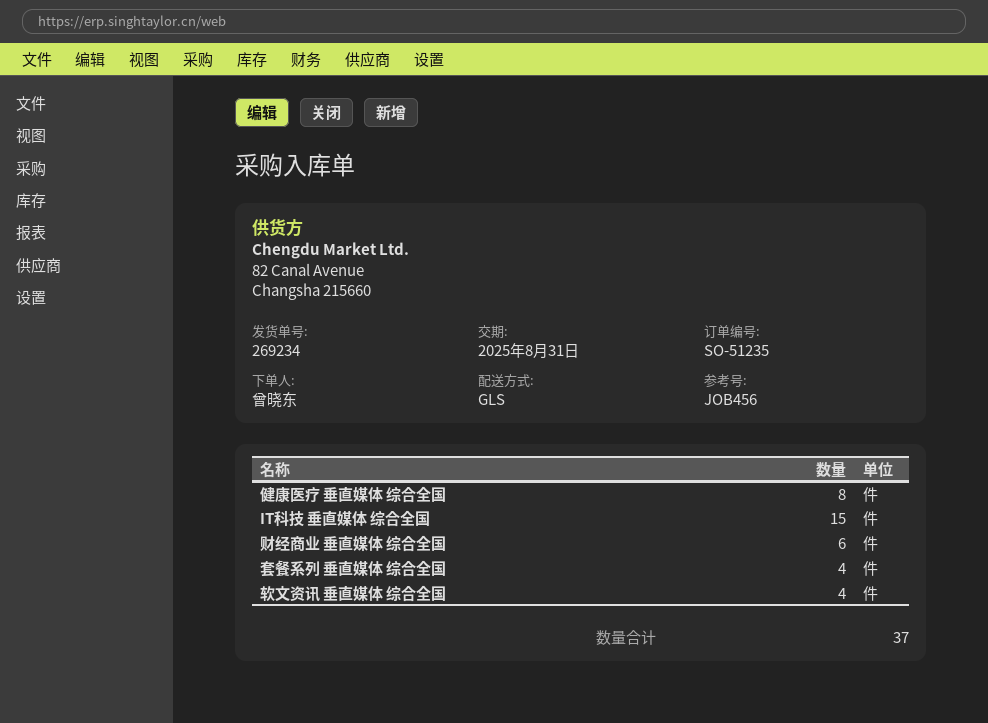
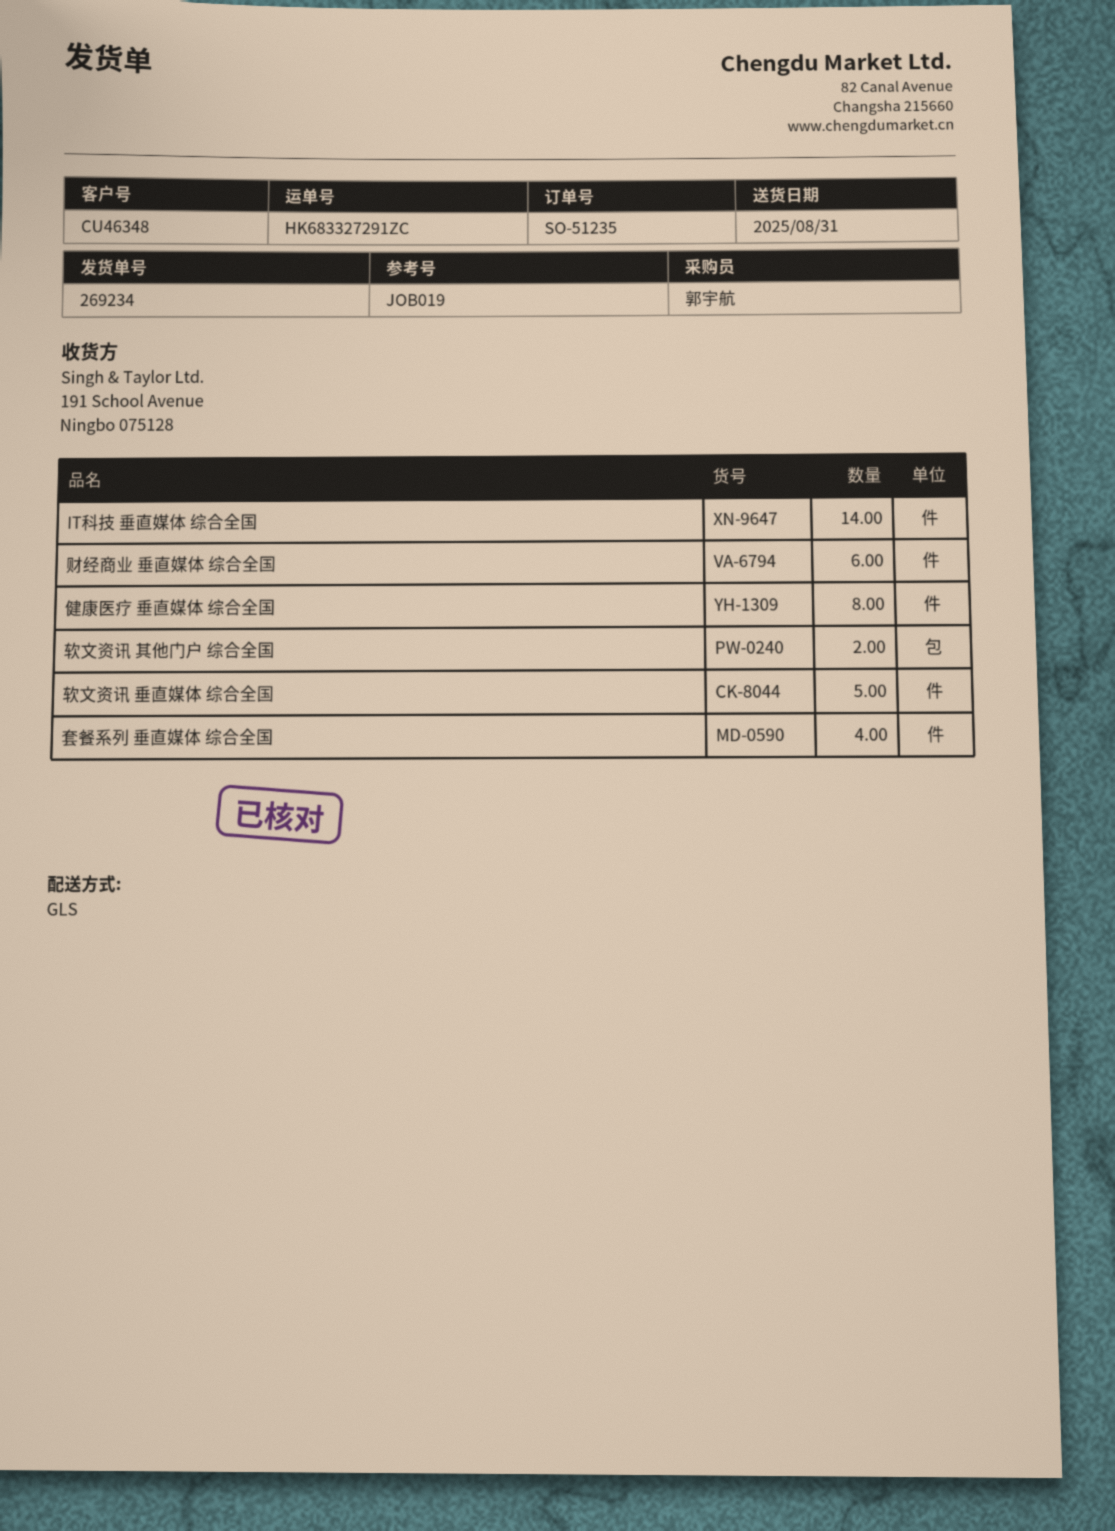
reference: JOB456 -> JOB019
ordered by: 曾晓东 -> 郭宇航
IT科技 垂直媒体 综合全国: 15 -> 14
软文资讯 垂直媒体 综合全国: 4 -> 5
软文资讯 其他门户 综合全国: none -> 2

